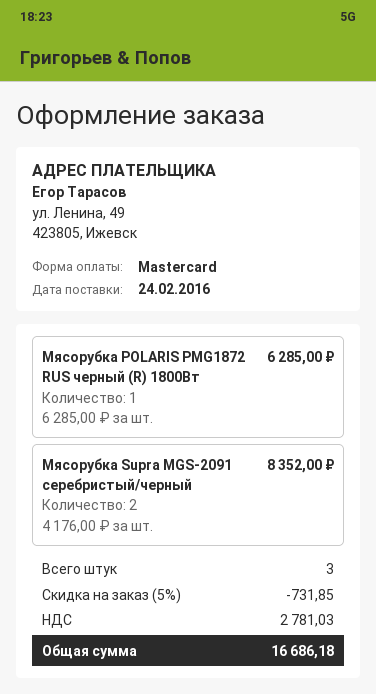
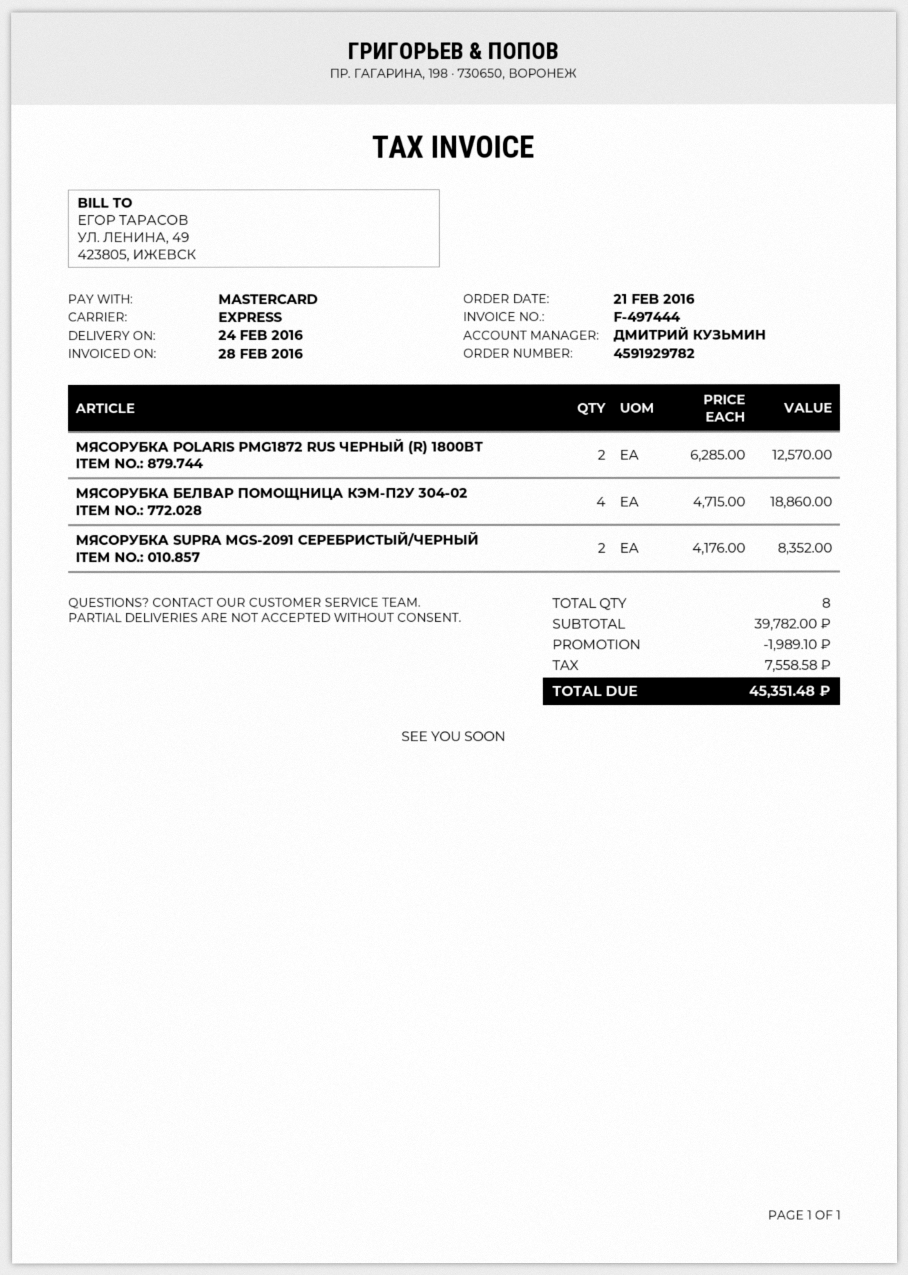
Мясорубка POLARIS PMG1872 RUS черный (R) 1800Вт: 1 x 6285.00 = 6285.00 -> 2 x 6285.00 = 12570.00
МЯСОРУБКА БЕЛВАР ПОМОЩНИЦА КЭМ-П2У 304-02: none -> 4 x 4715.00 = 18860.00
total quantity: 3 -> 8
discount: 731.85 -> 1989.10
tax: 2781.03 -> 7558.58
total: 16686.18 -> 45351.48

